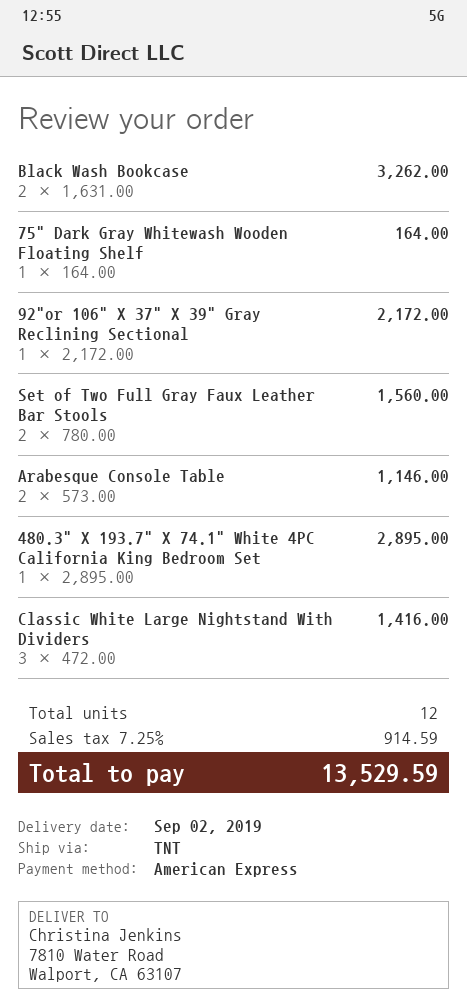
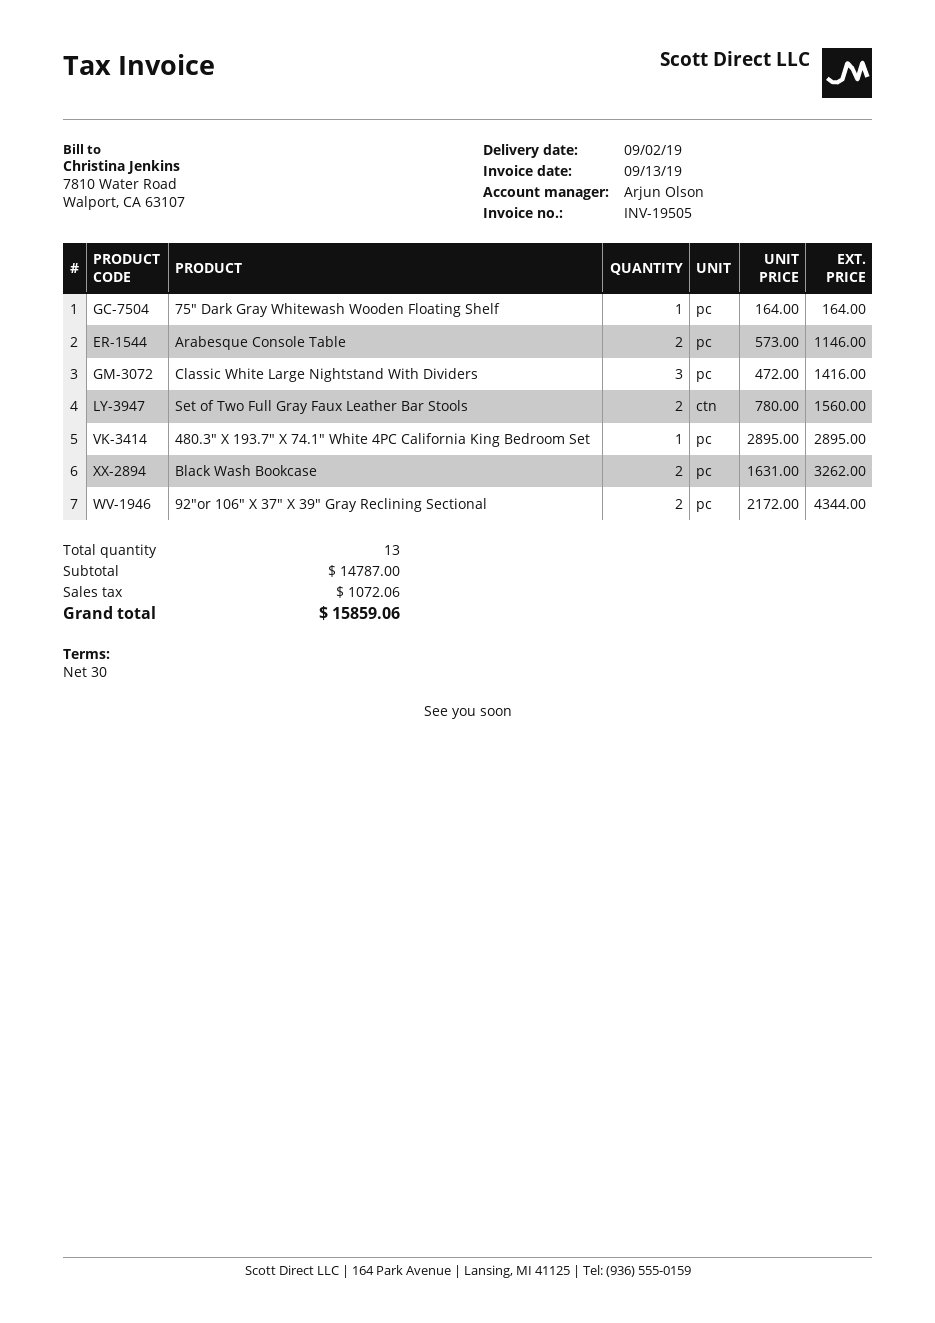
92"or 106" X 37" X 39" Gray Reclining Sectional: 1 x 2172.00 = 2172.00 -> 2 x 2172.00 = 4344.00
total quantity: 12 -> 13
tax: 914.59 -> 1072.06
total: 13529.59 -> 15859.06

